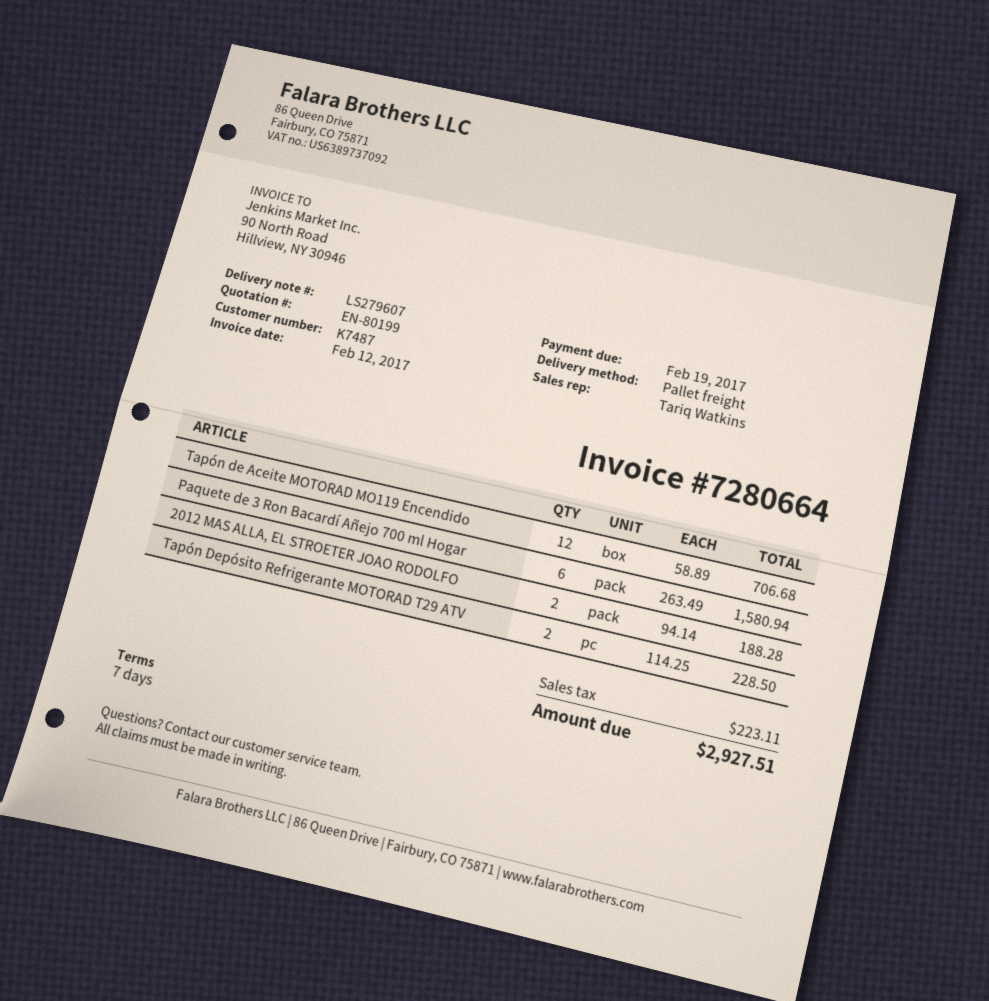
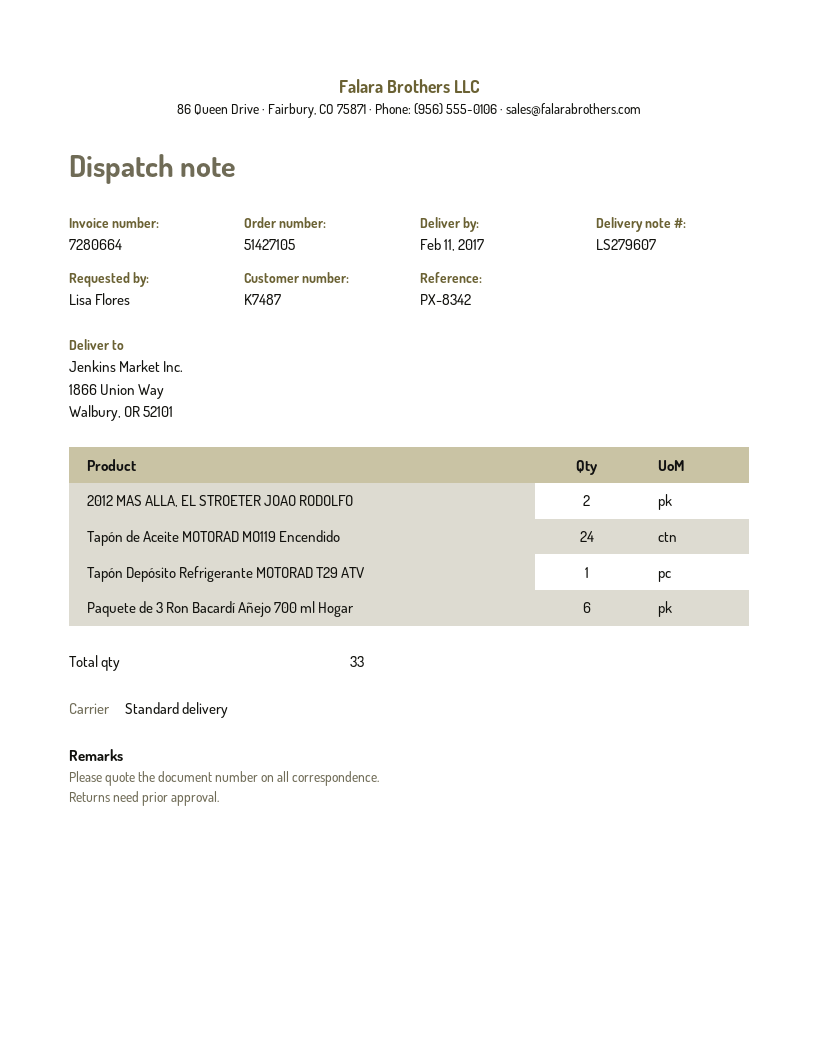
shipping method: pallet freight -> standard
Tapón de Aceite MOTORAD MO119 Encendido: 12 -> 24
Tapón Depósito Refrigerante MOTORAD T29 ATV: 2 -> 1

